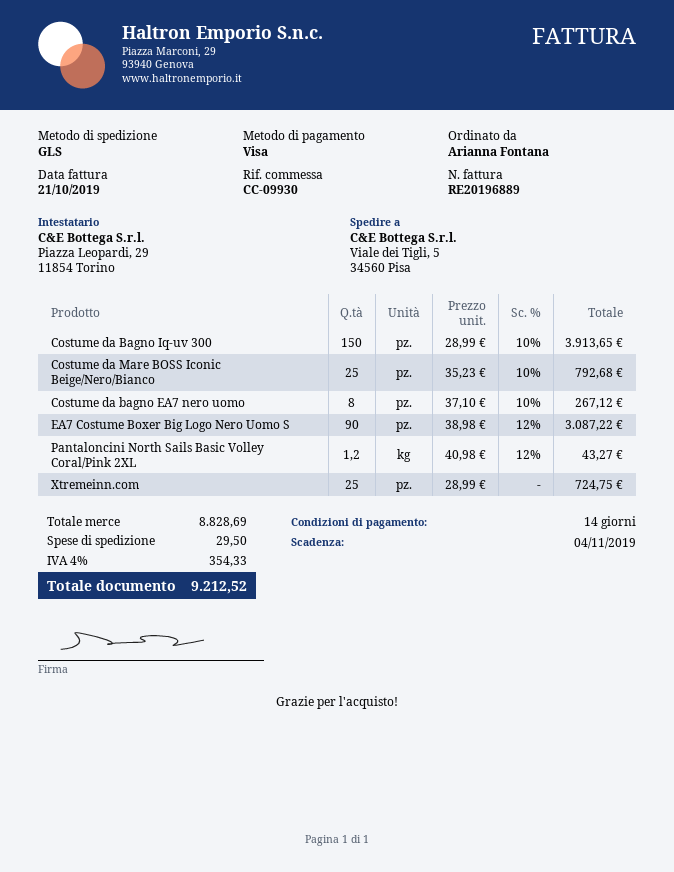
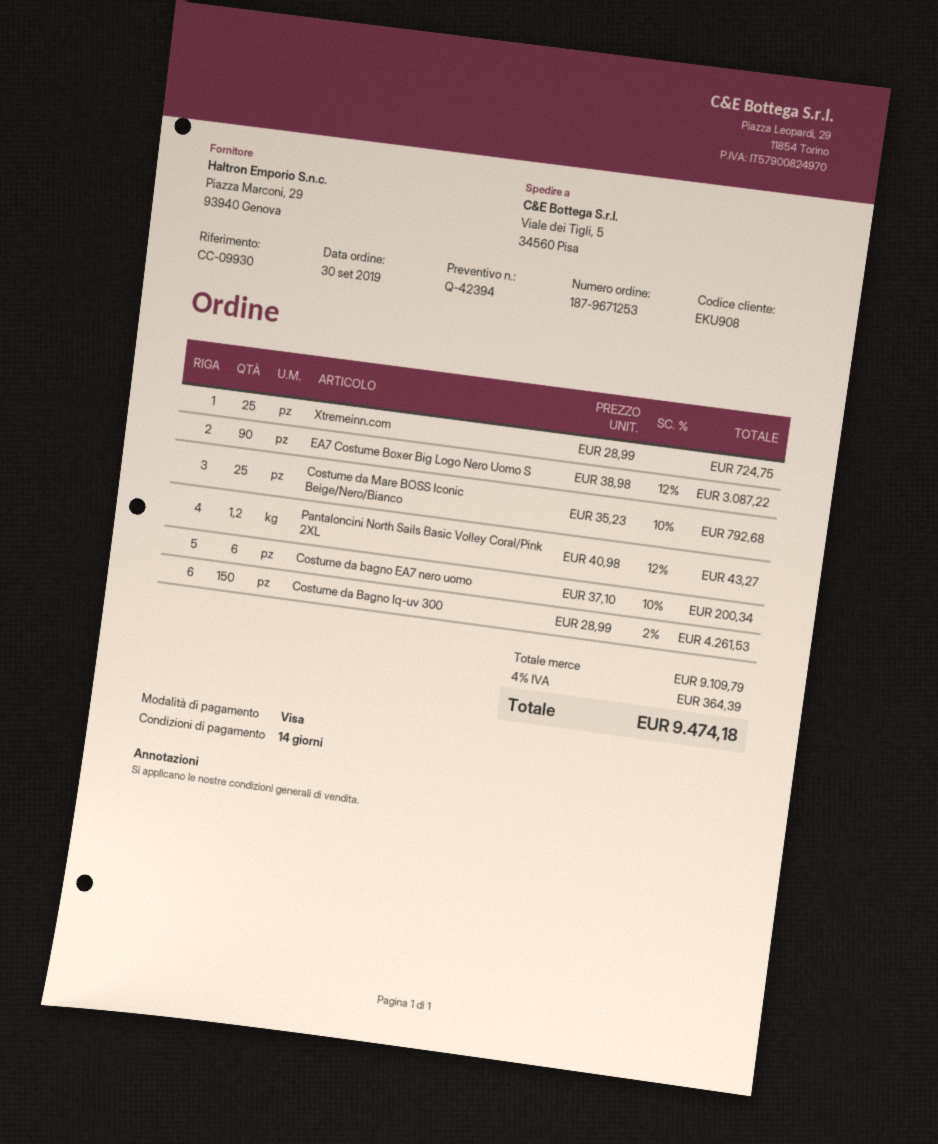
Costume da Bagno Iq-uv 300: 150 x 28.99 - 10% = 3913.65 -> 150 x 28.99 - 2% = 4261.53
Costume da bagno EA7 nero uomo: 8 x 37.10 - 10% = 267.12 -> 6 x 37.10 - 10% = 200.34
subtotal: 8828.69 -> 9109.79
shipping: 29.50 -> none
tax: 4% = 354.33 -> 4% = 364.39
total: 9212.52 -> 9474.18

